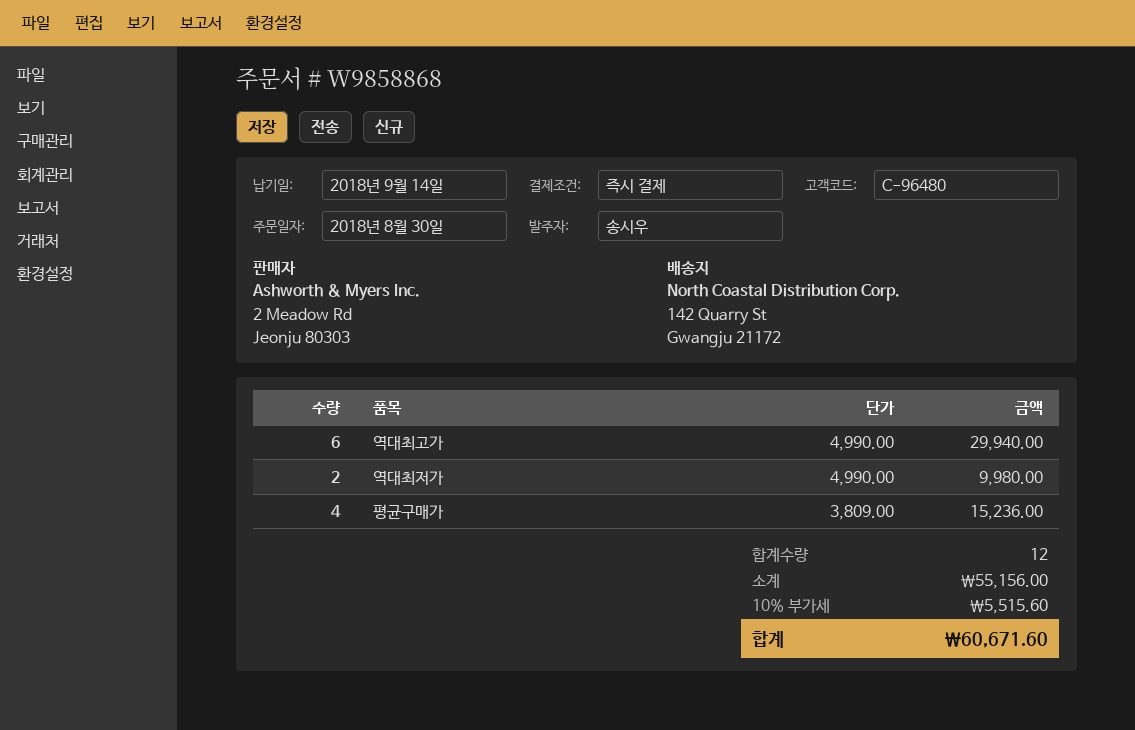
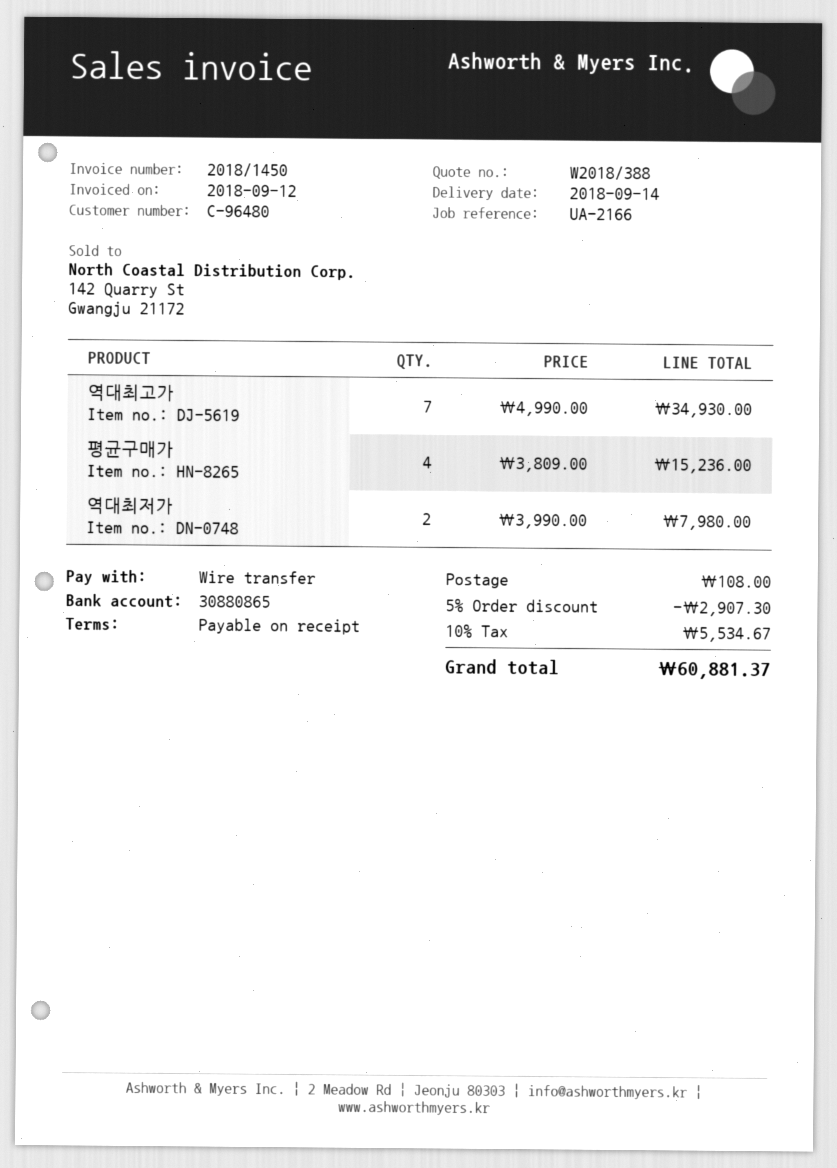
역대최고가: 6 x 4990.00 = 29940.00 -> 7 x 4990.00 = 34930.00
역대최저가: 2 x 4990.00 = 9980.00 -> 2 x 3990.00 = 7980.00
discount: none -> 5% = 2907.30
shipping: none -> 108.00
tax: 10% = 5515.60 -> 10% = 5534.67
total: 60671.60 -> 60881.37

